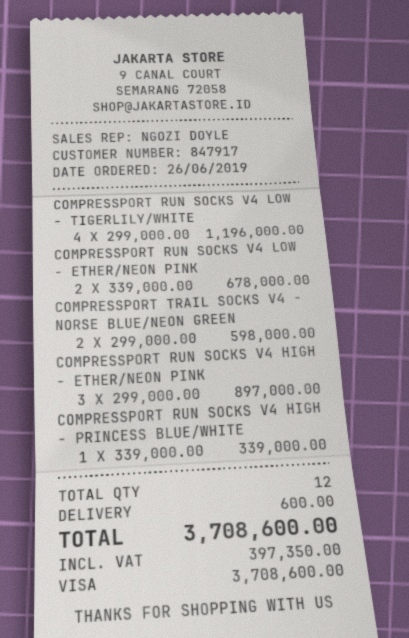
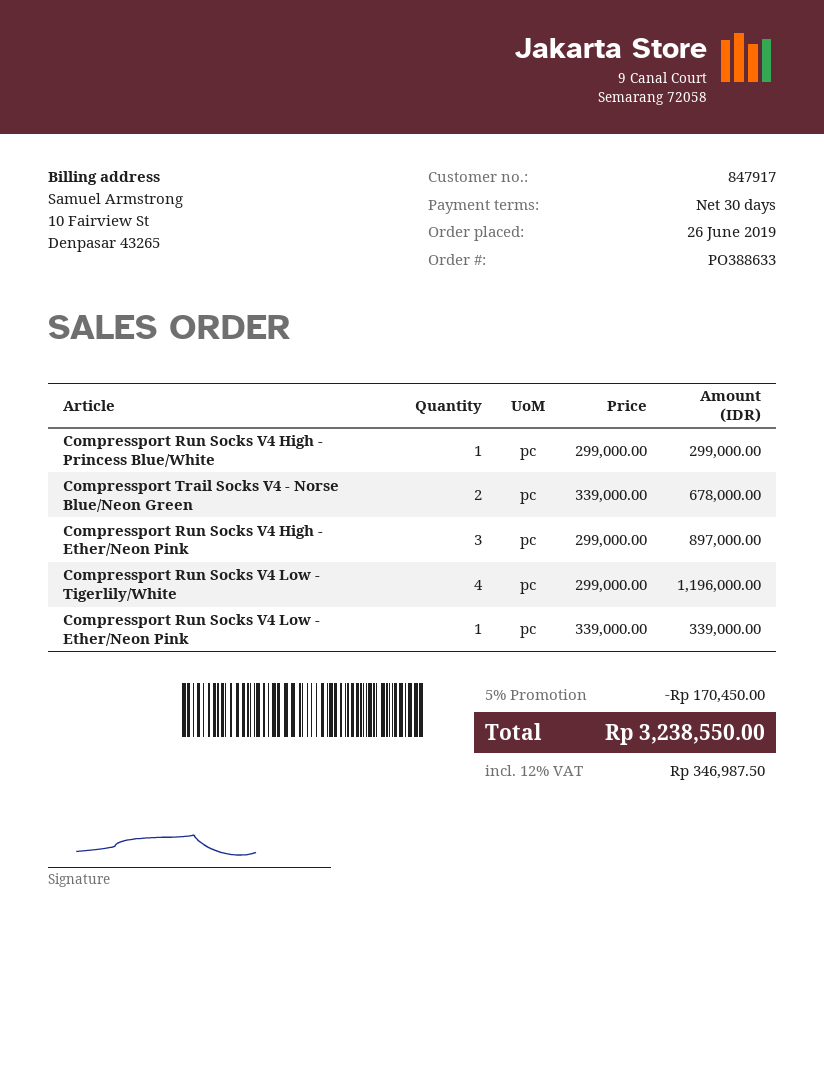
COMPRESSPORT RUN SOCKS V4 LOW - ETHER/NEON PINK: 2 x 339000.00 = 678000.00 -> 1 x 339000.00 = 339000.00
COMPRESSPORT TRAIL SOCKS V4 - NORSE BLUE/NEON GREEN: 2 x 299000.00 = 598000.00 -> 2 x 339000.00 = 678000.00
COMPRESSPORT RUN SOCKS V4 HIGH - PRINCESS BLUE/WHITE: 1 x 339000.00 = 339000.00 -> 1 x 299000.00 = 299000.00
discount: none -> 5% = 170450.00
shipping: 600.00 -> none
tax: 397350.00 -> 346987.50
total: 3708600.00 -> 3238550.00

